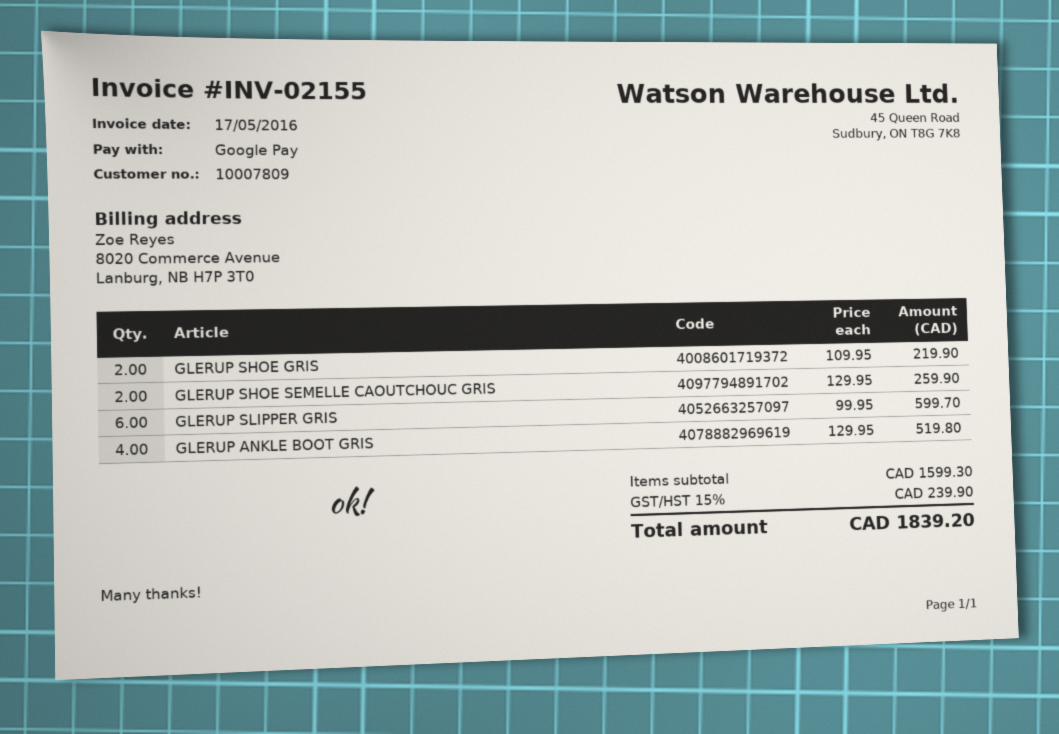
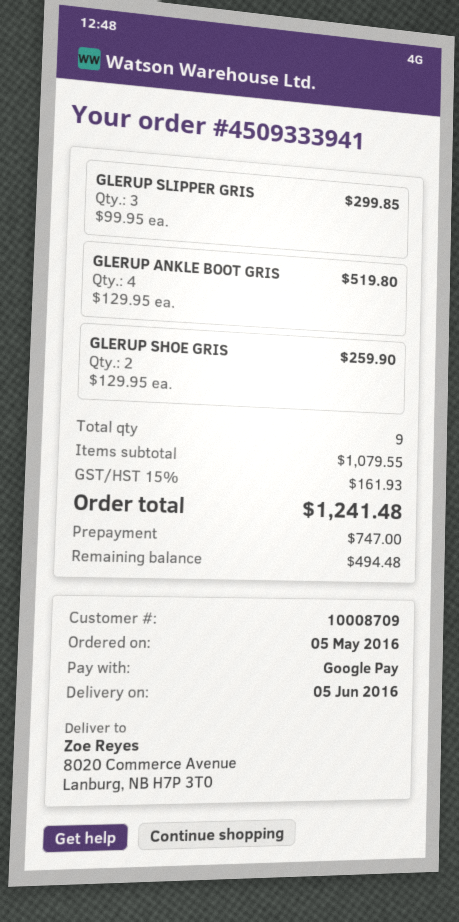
customer number: 10007809 -> 10008709
GLERUP SHOE GRIS: 2 x 109.95 = 219.90 -> 2 x 129.95 = 259.90
GLERUP SHOE SEMELLE CAOUTCHOUC GRIS: 2 x 129.95 = 259.90 -> none
GLERUP SLIPPER GRIS: 6 x 99.95 = 599.70 -> 3 x 99.95 = 299.85
subtotal: 1599.30 -> 1079.55
tax: 15% = 239.90 -> 15% = 161.93
total: 1839.20 -> 1241.48

